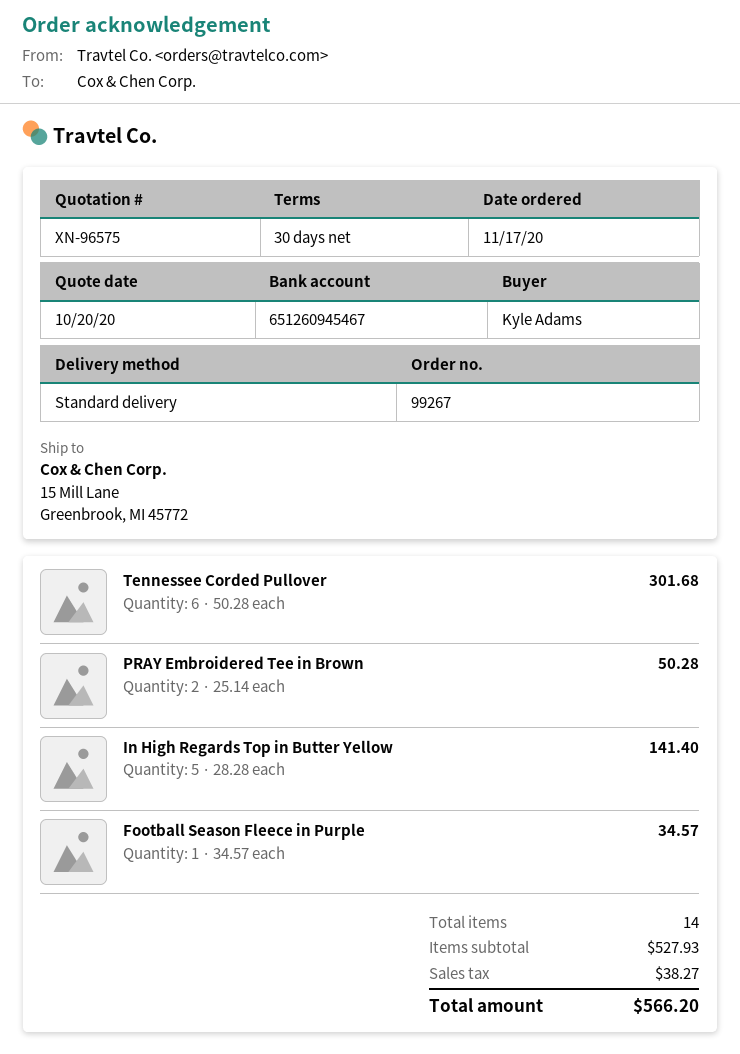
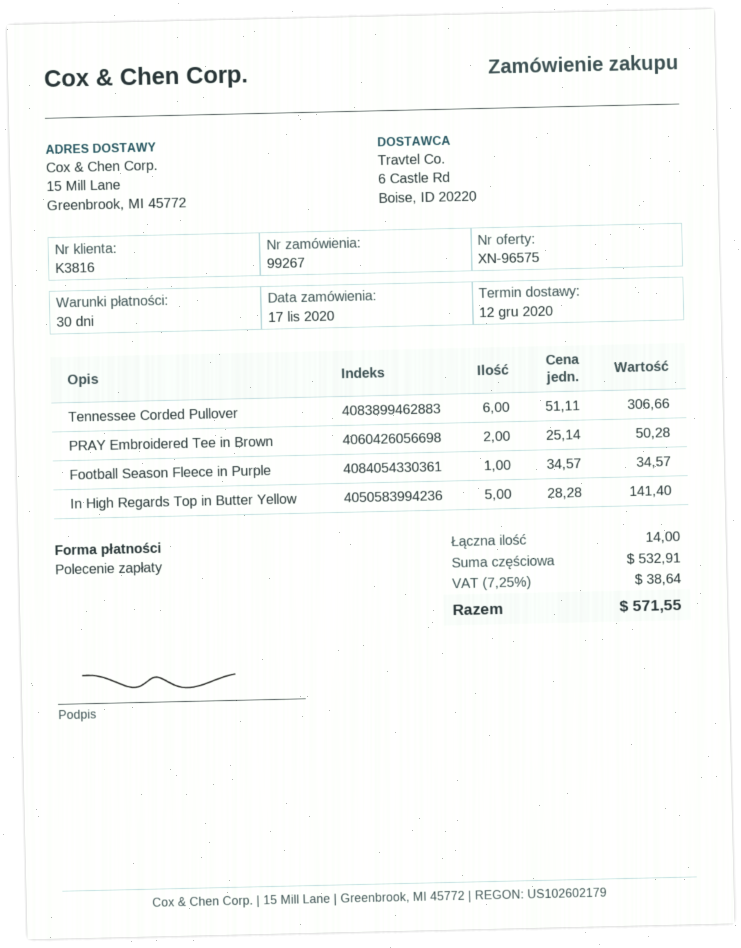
Tennessee Corded Pullover: 6 x 50.28 = 301.68 -> 6 x 51.11 = 306.66
subtotal: 527.93 -> 532.91
tax: 38.27 -> 38.64
total: 566.20 -> 571.55

